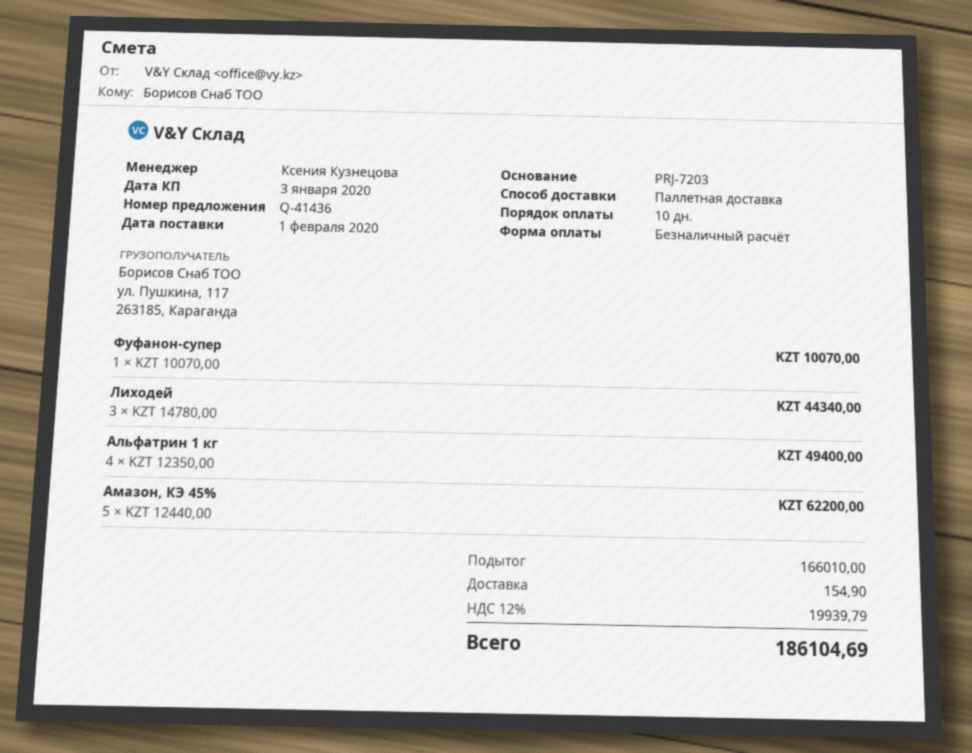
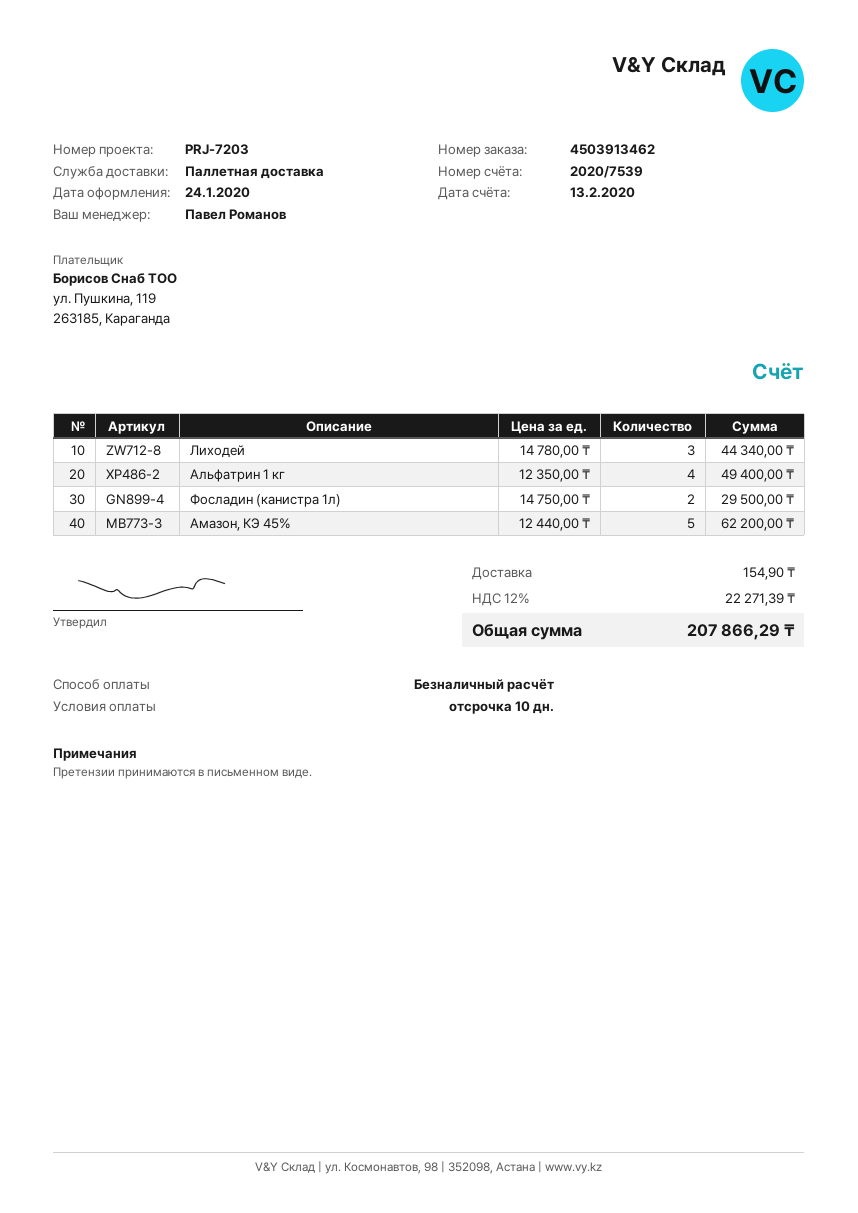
sales rep: Ксения Кузнецова -> Павел Романов
Фуфанон-супер: 1 x 10070.00 = 10070.00 -> none
Фосладин (канистра 1л): none -> 2 x 14750.00 = 29500.00
tax: 12% = 19939.79 -> 12% = 22271.39
total: 186104.69 -> 207866.29

